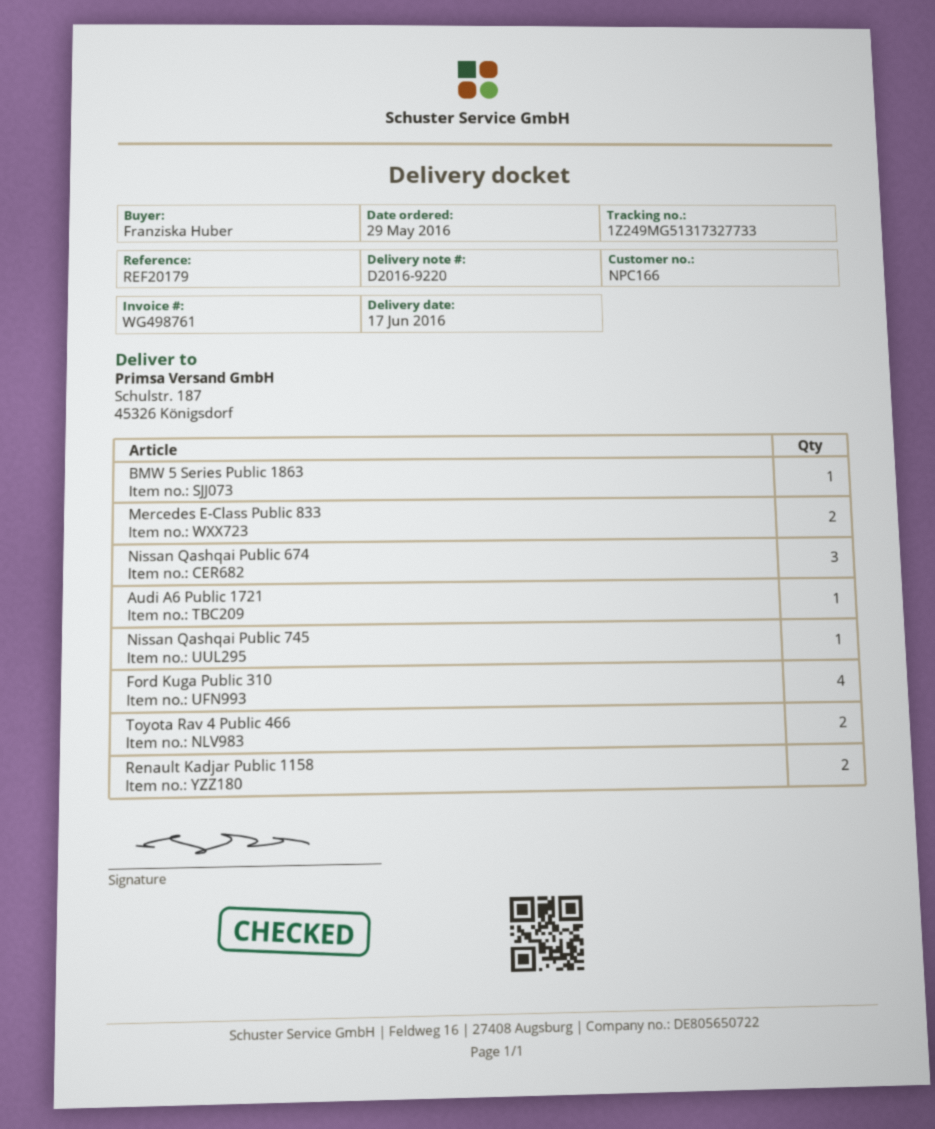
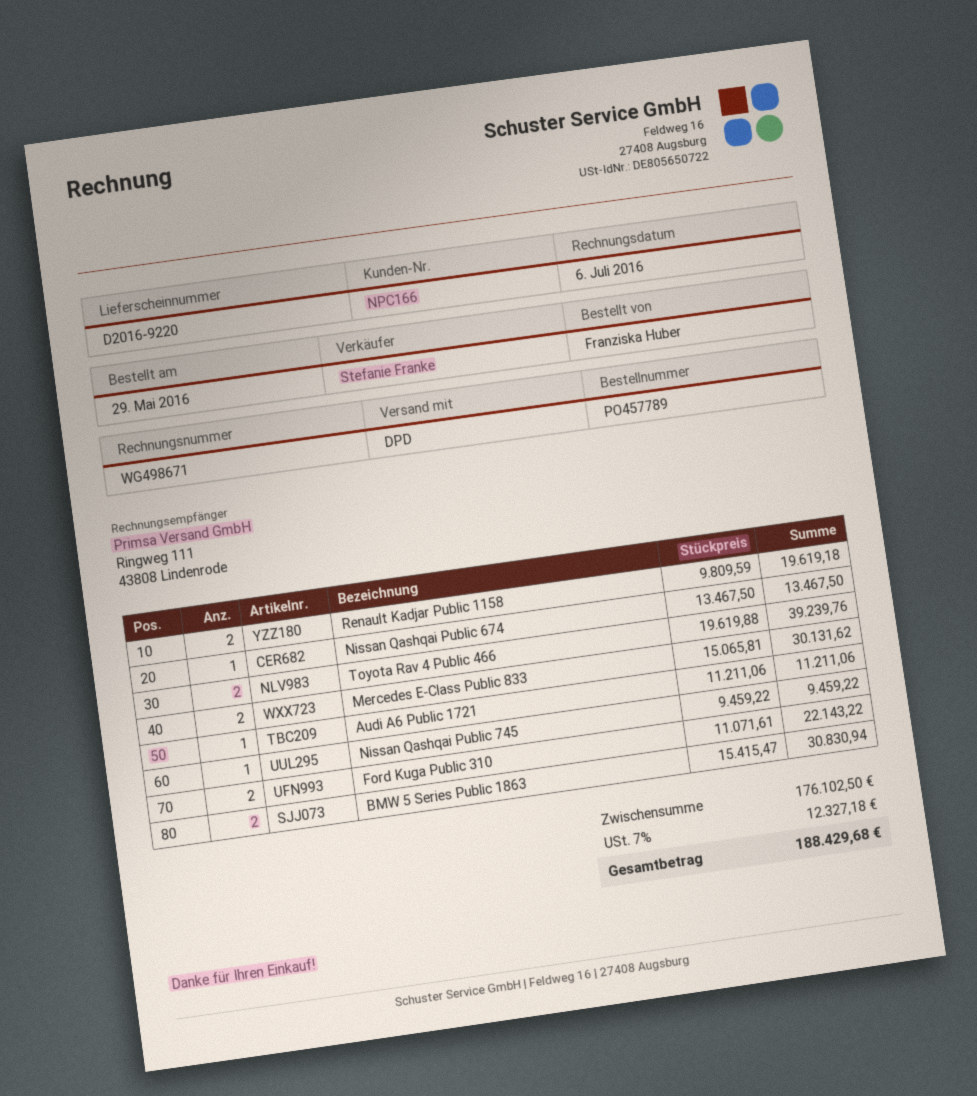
invoice number: WG498761 -> WG498671
BMW 5 Series Public 1863: 1 -> 2
Nissan Qashqai Public 674: 3 -> 1
Ford Kuga Public 310: 4 -> 2

